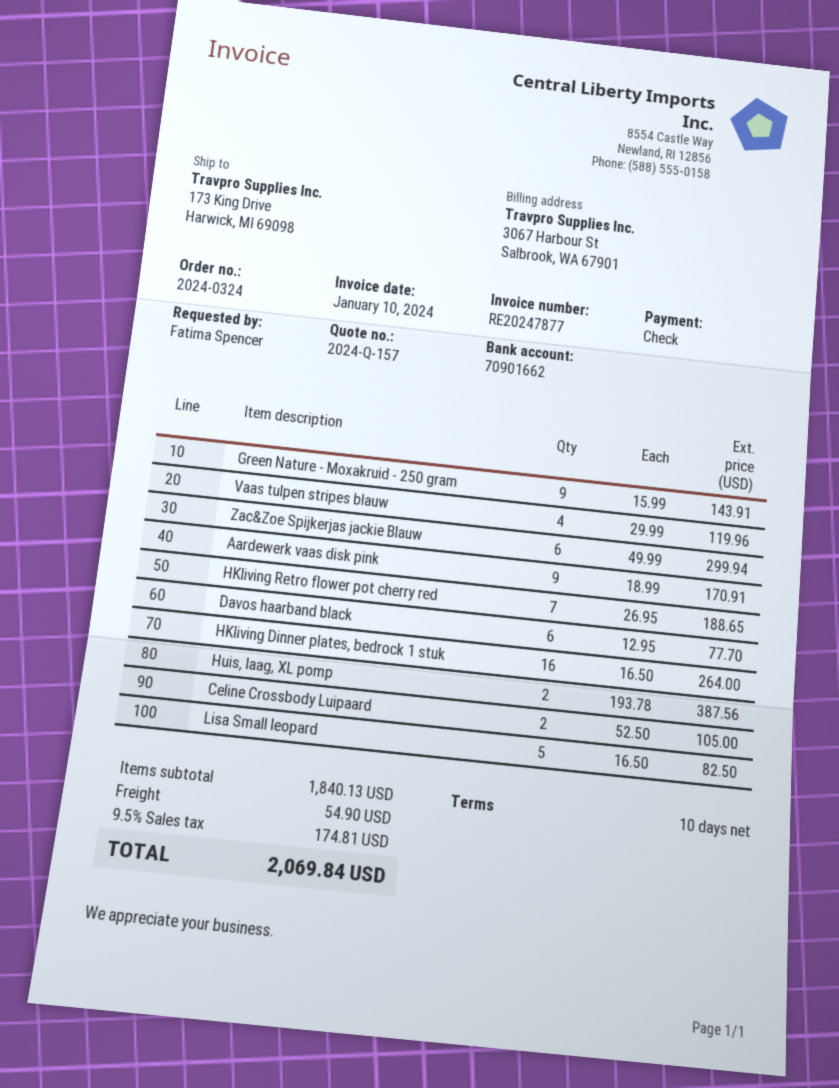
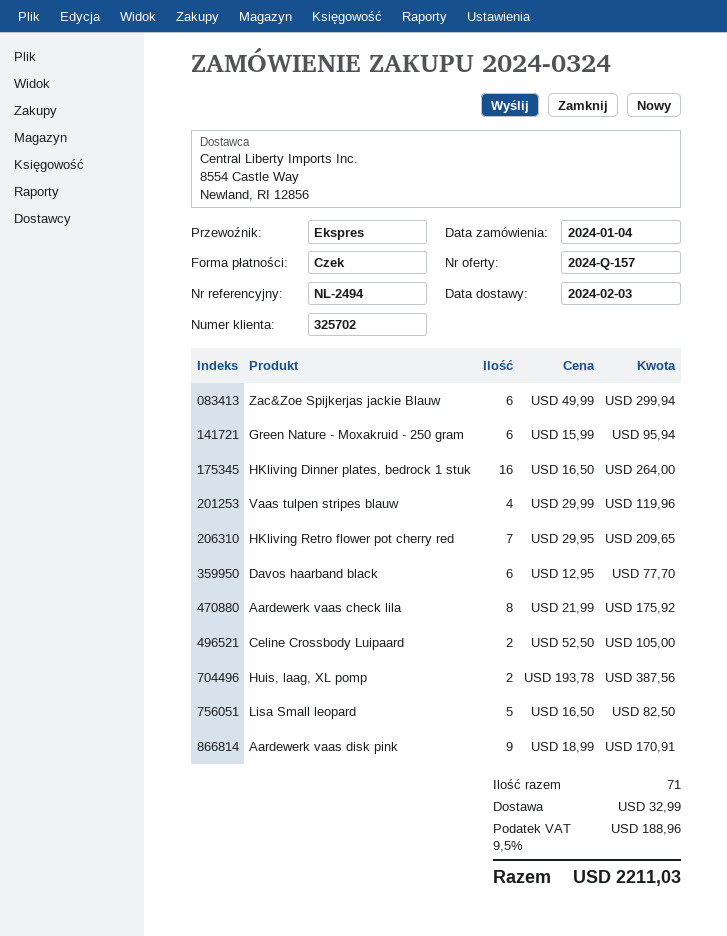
Green Nature - Moxakruid - 250 gram: 9 x 15.99 = 143.91 -> 6 x 15.99 = 95.94
HKliving Retro flower pot cherry red: 7 x 26.95 = 188.65 -> 7 x 29.95 = 209.65
Aardewerk vaas check lila: none -> 8 x 21.99 = 175.92
shipping: 54.90 -> 32.99
tax: 9.5% = 174.81 -> 9.5% = 188.96
total: 2069.84 -> 2211.03

